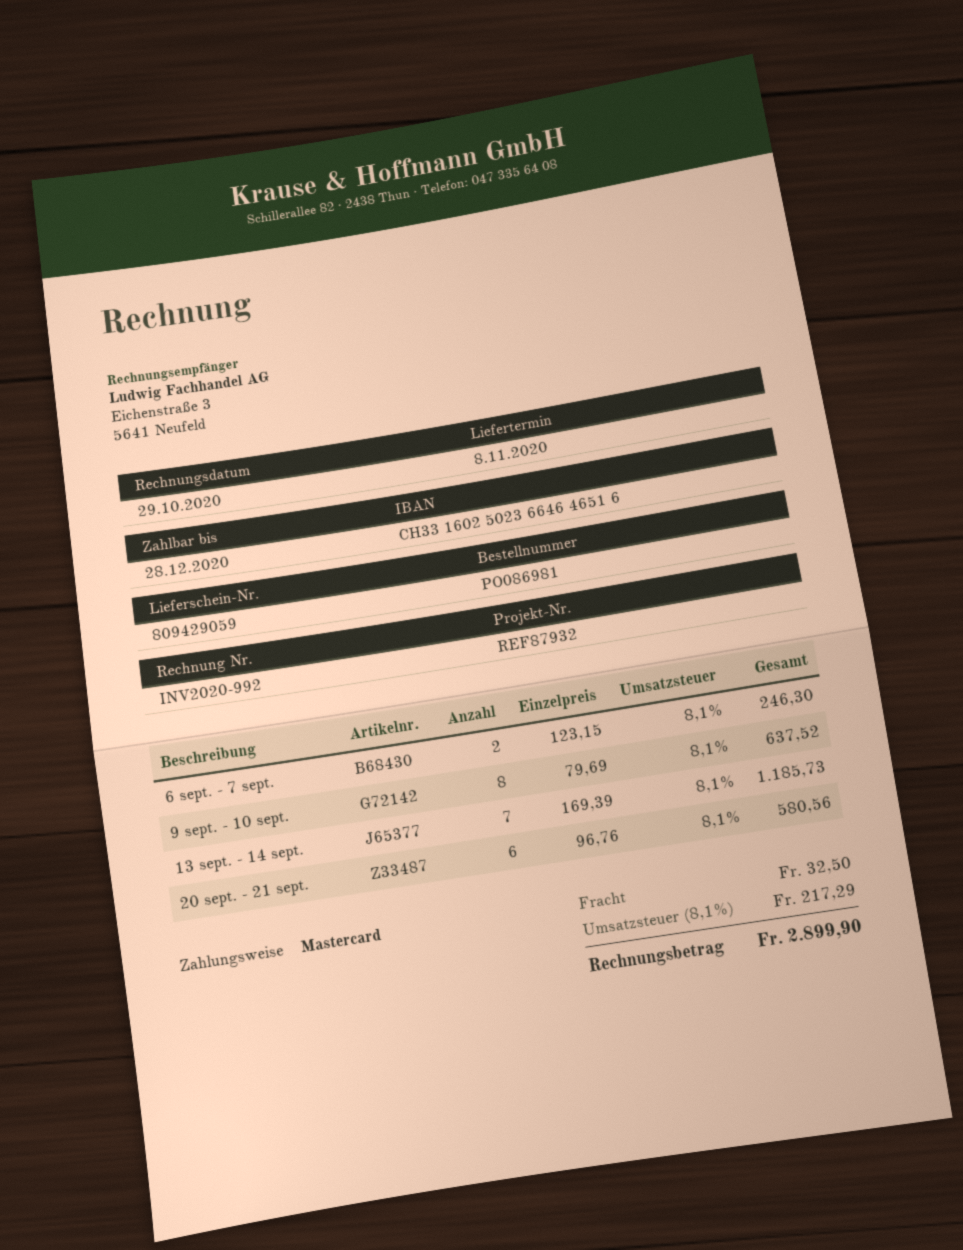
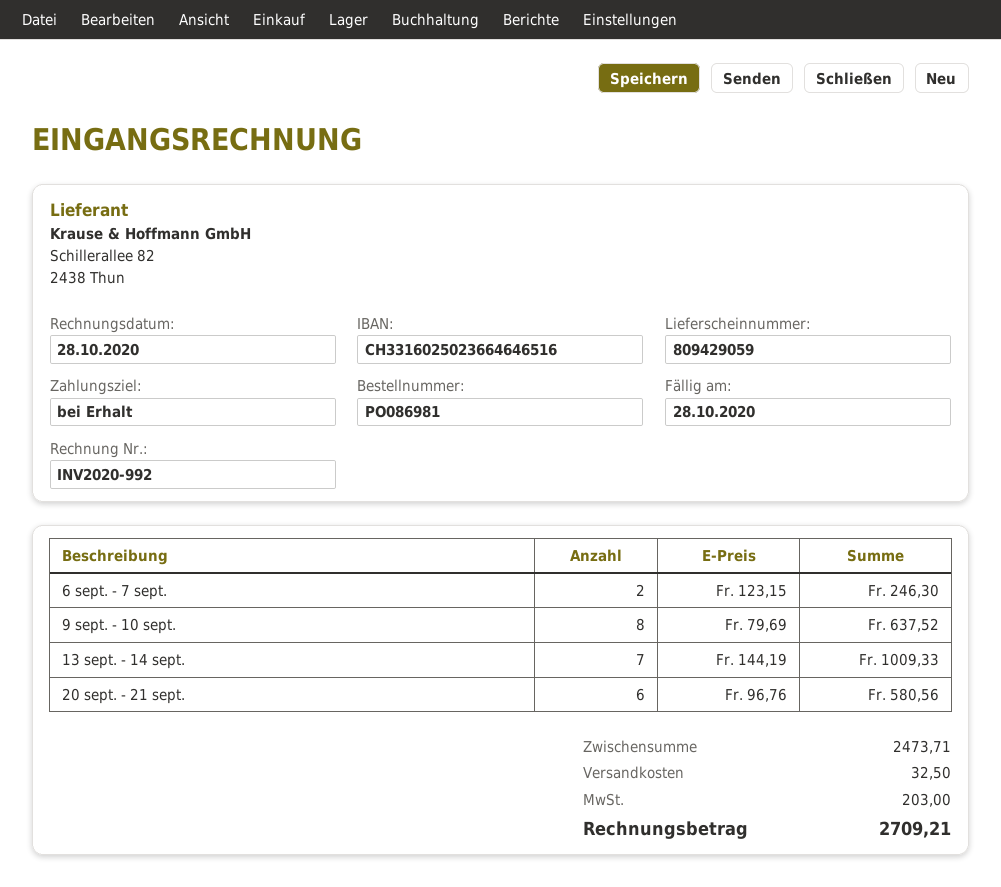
invoice date: 2020-10-29 -> 2020-10-28
due date: 2020-12-28 -> 2020-10-28
13 sept. - 14 sept.: 7 x 169.39 = 1185.73 -> 7 x 144.19 = 1009.33
tax: 217.29 -> 203.00
total: 2899.90 -> 2709.21

